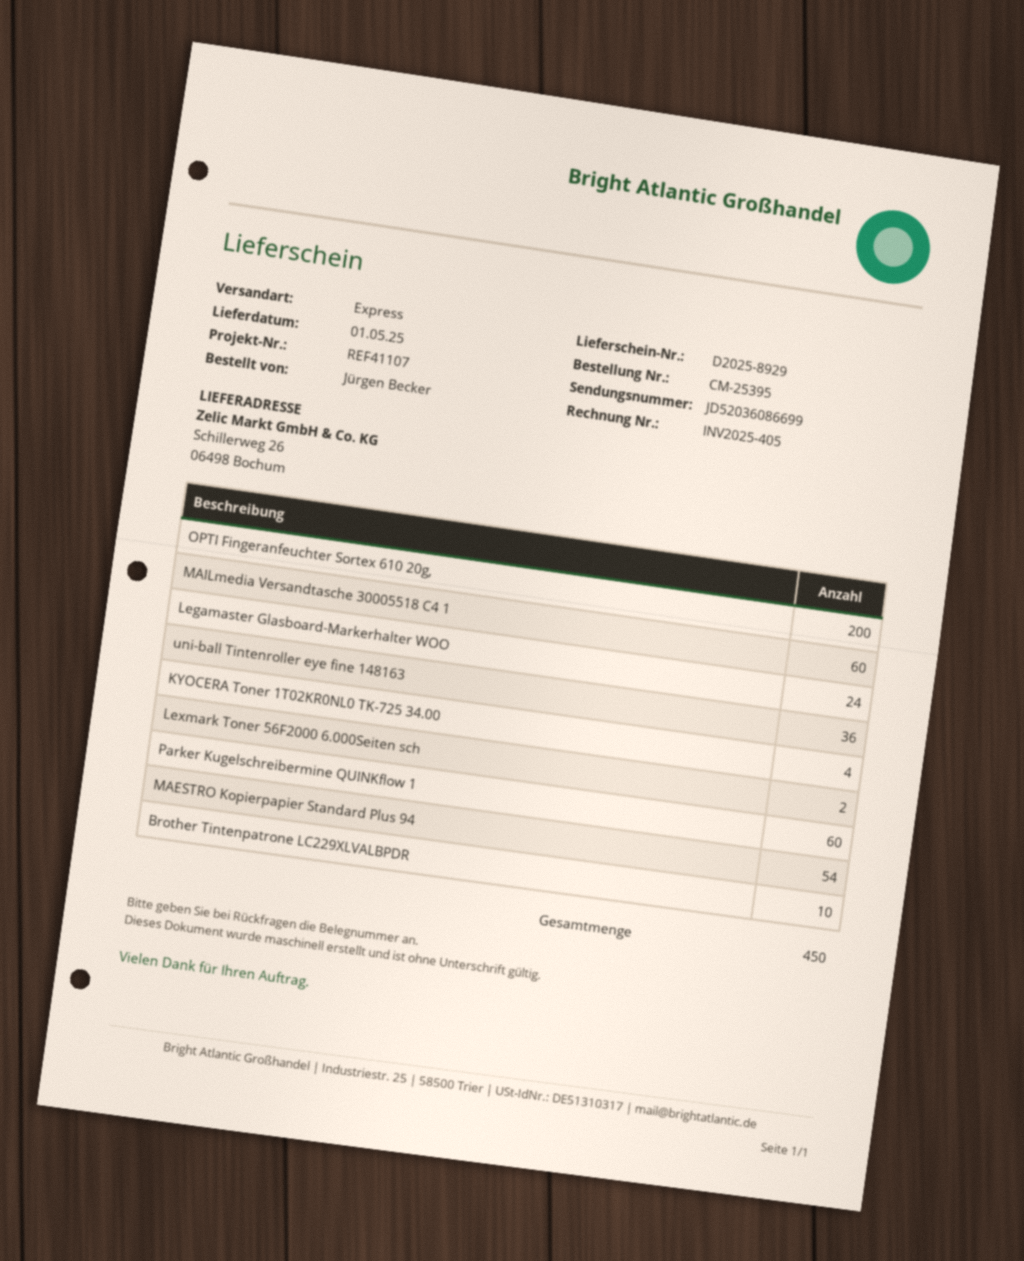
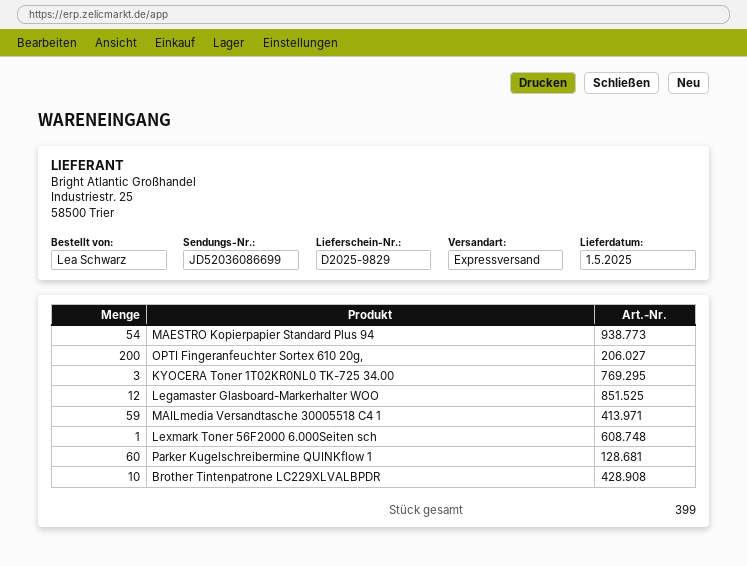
delivery note number: D2025-8929 -> D2025-9829
ordered by: Jürgen Becker -> Lea Schwarz
MAILmedia Versandtasche 30005518 C4 1: 60 -> 59
Legamaster Glasboard-Markerhalter WOO: 24 -> 12
uni-ball Tintenroller eye fine 148163: 36 -> none
KYOCERA Toner 1T02KR0NL0 TK-725 34.00: 4 -> 3
Lexmark Toner 56F2000 6.000Seiten sch: 2 -> 1
total quantity: 450 -> 399

